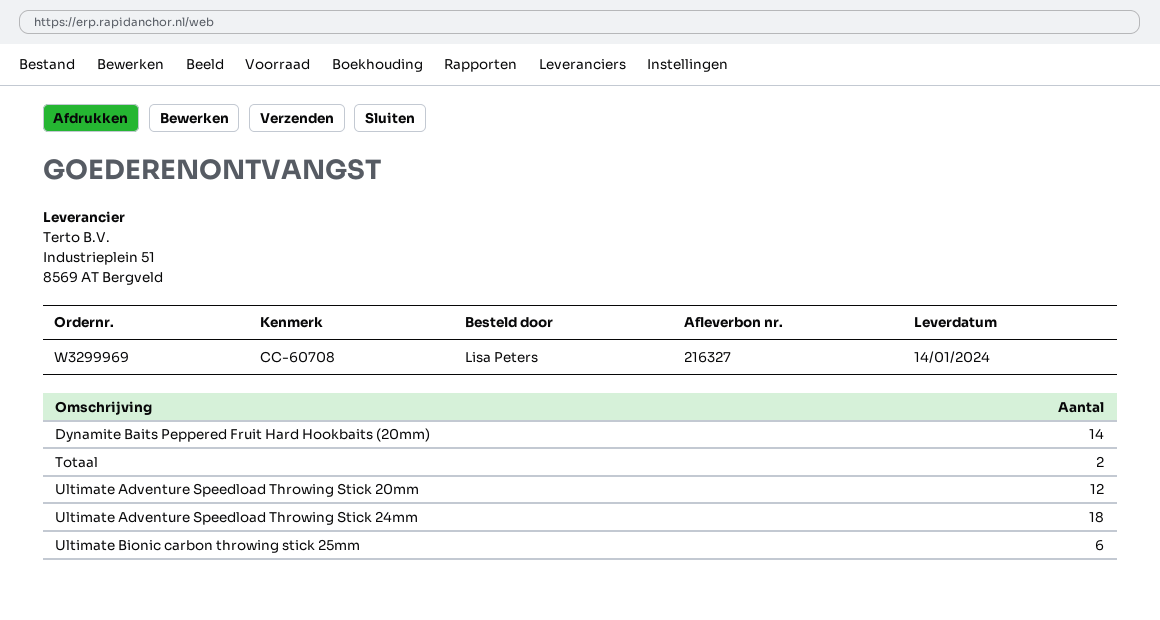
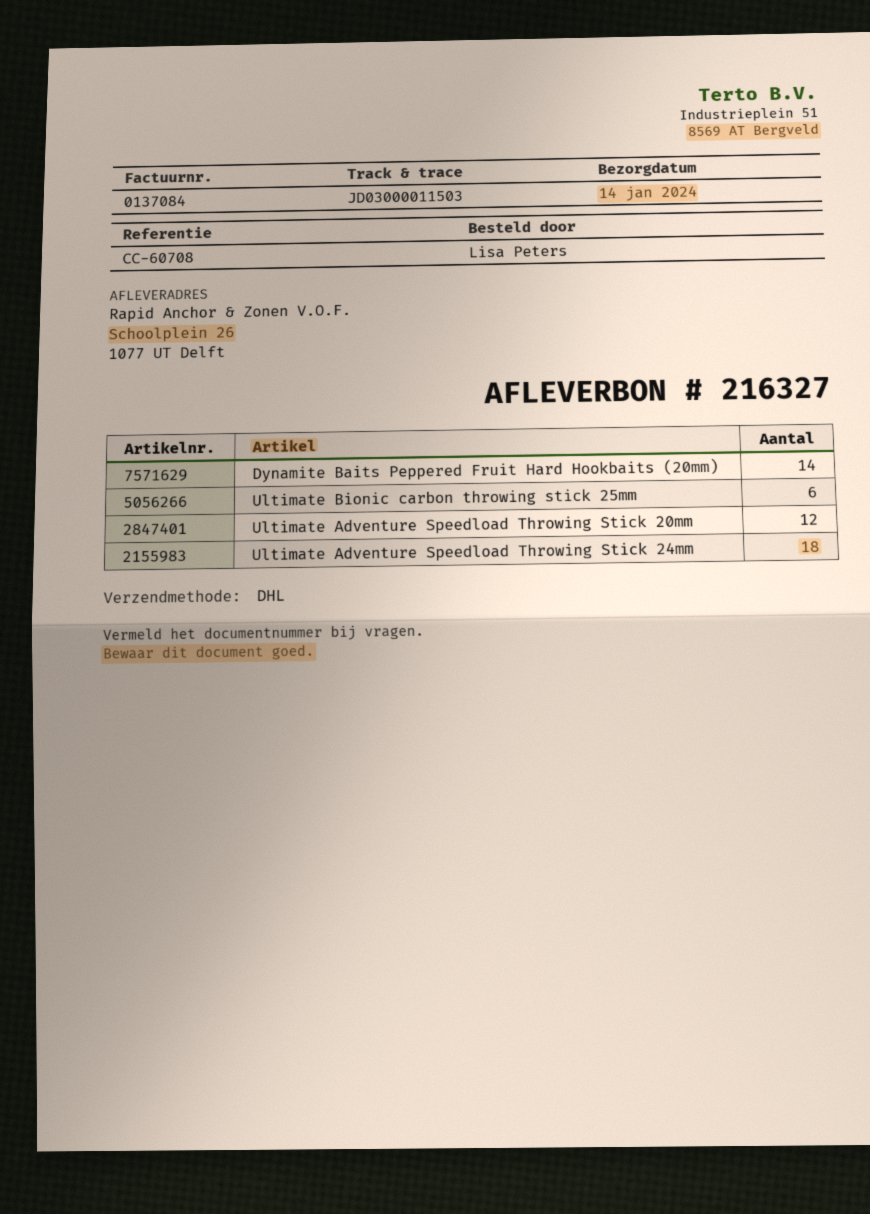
Totaal: 2 -> none

